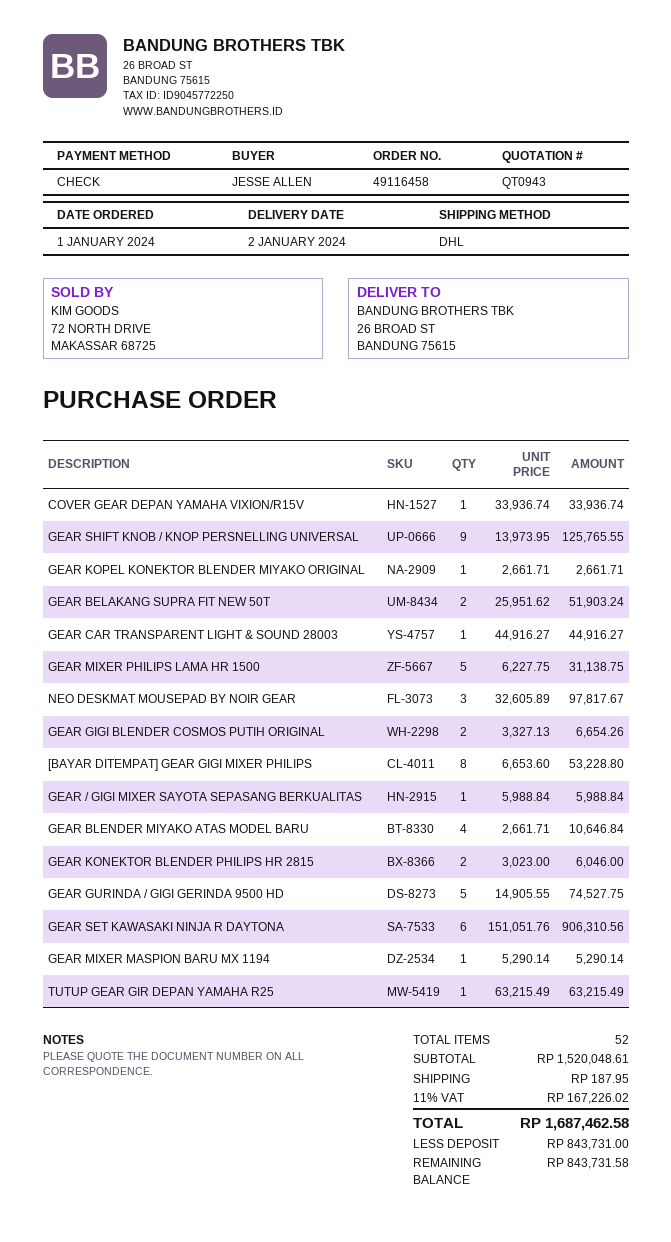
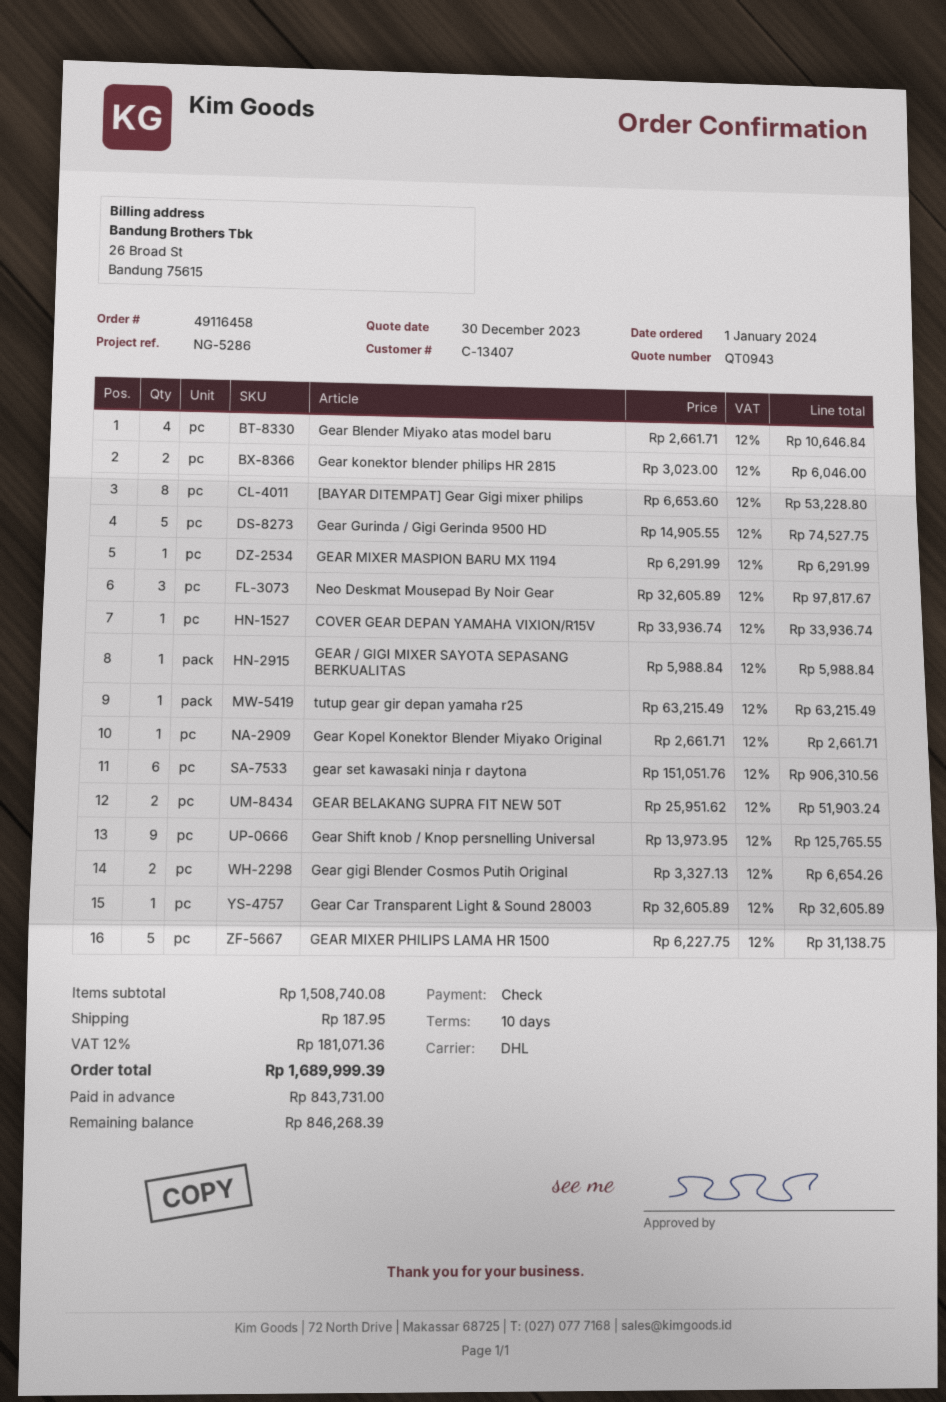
GEAR CAR TRANSPARENT LIGHT & SOUND 28003: 1 x 44916.27 = 44916.27 -> 1 x 32605.89 = 32605.89
GEAR MIXER MASPION BARU MX 1194: 1 x 5290.14 = 5290.14 -> 1 x 6291.99 = 6291.99
subtotal: 1520048.61 -> 1508740.08
tax: 11% = 167226.02 -> 12% = 181071.36
total: 1687462.58 -> 1689999.39
balance: 843731.58 -> 846268.39

